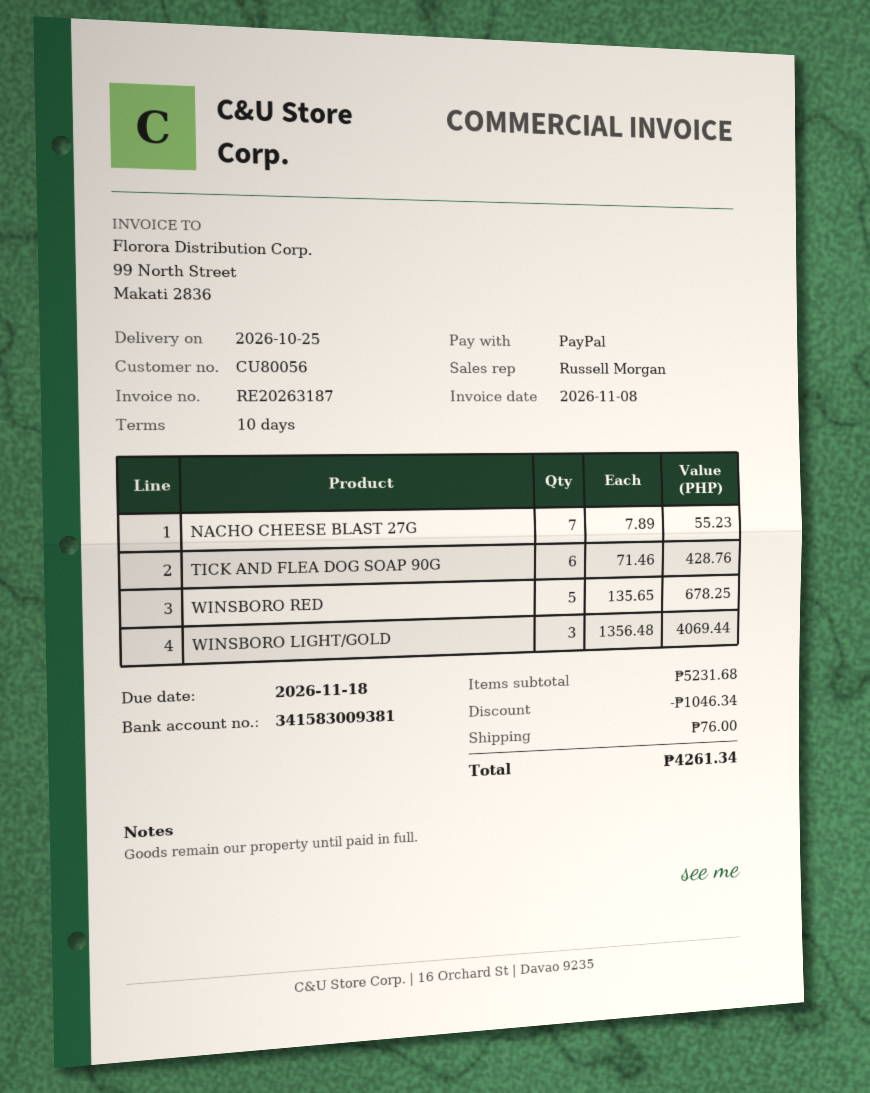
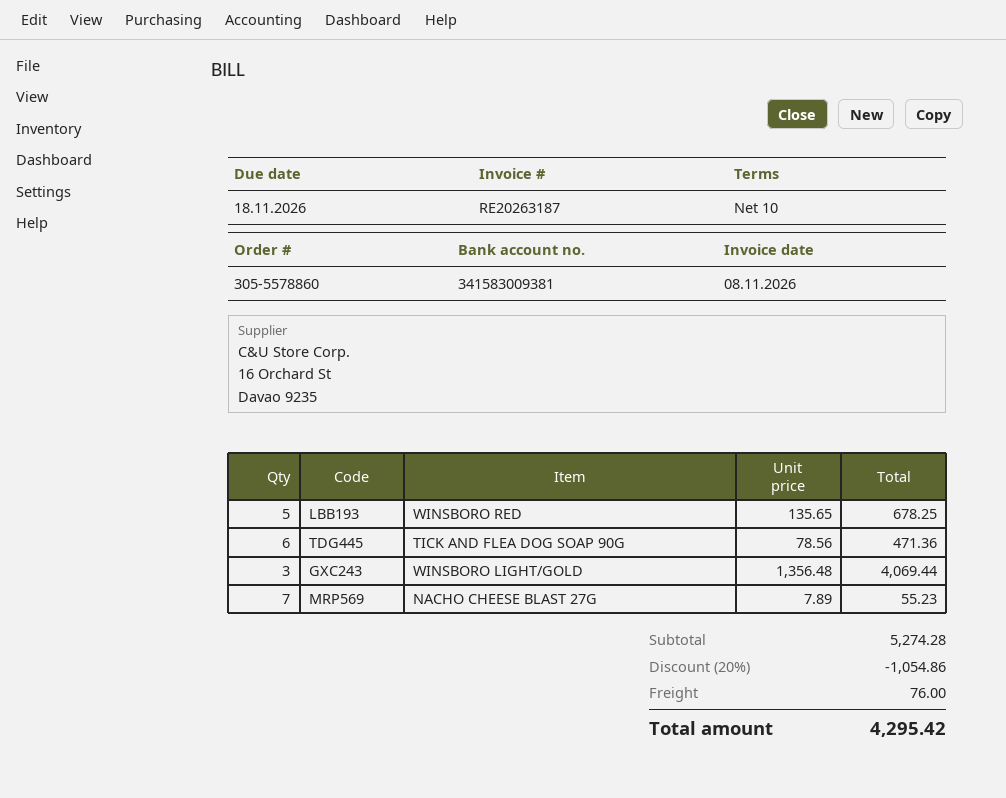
TICK AND FLEA DOG SOAP 90G: 6 x 71.46 = 428.76 -> 6 x 78.56 = 471.36
subtotal: 5231.68 -> 5274.28
discount: 1046.34 -> 1054.86
total: 4261.34 -> 4295.42

